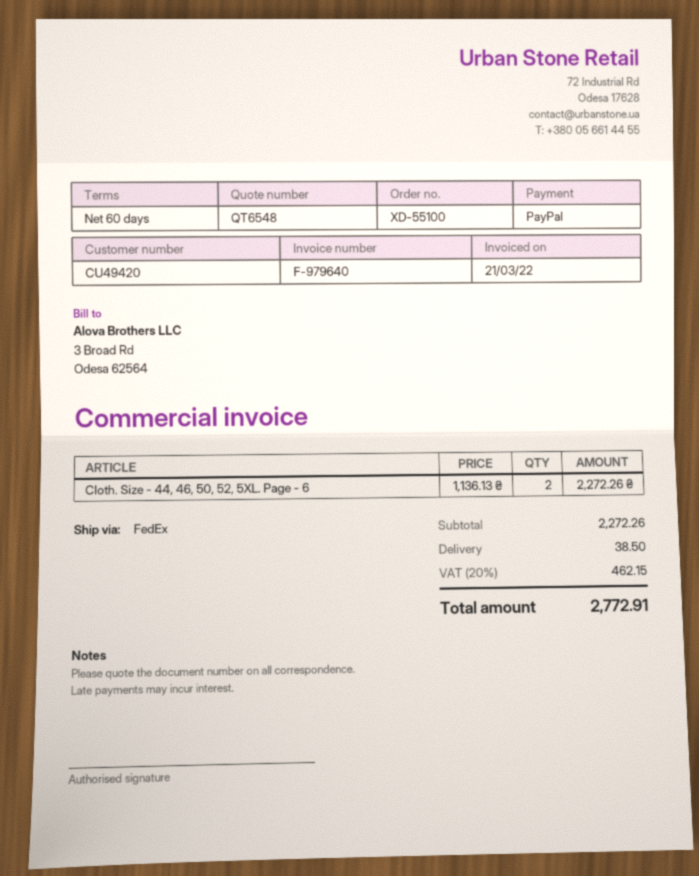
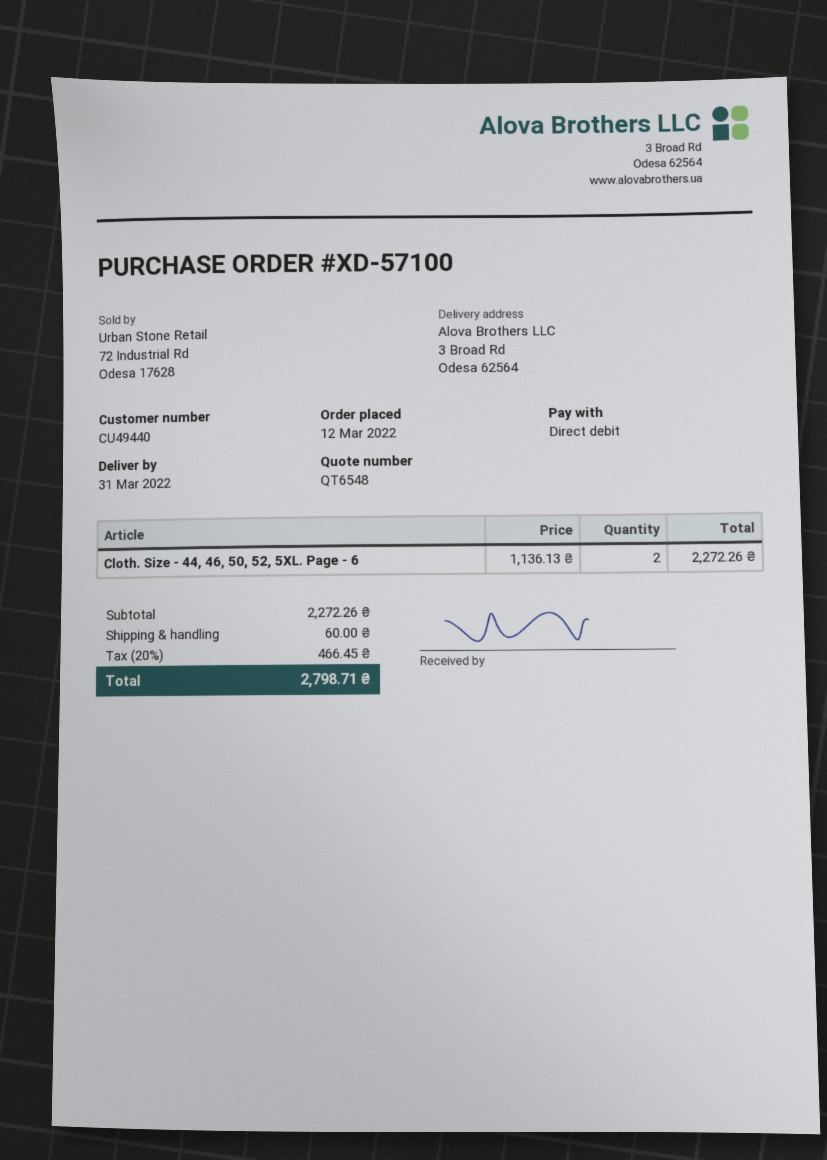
order number: XD-55100 -> XD-57100
customer number: CU49420 -> CU49440
payment method: PayPal -> direct debit
shipping: 38.50 -> 60.00
tax: 20% = 462.15 -> 20% = 466.45
total: 2772.91 -> 2798.71

